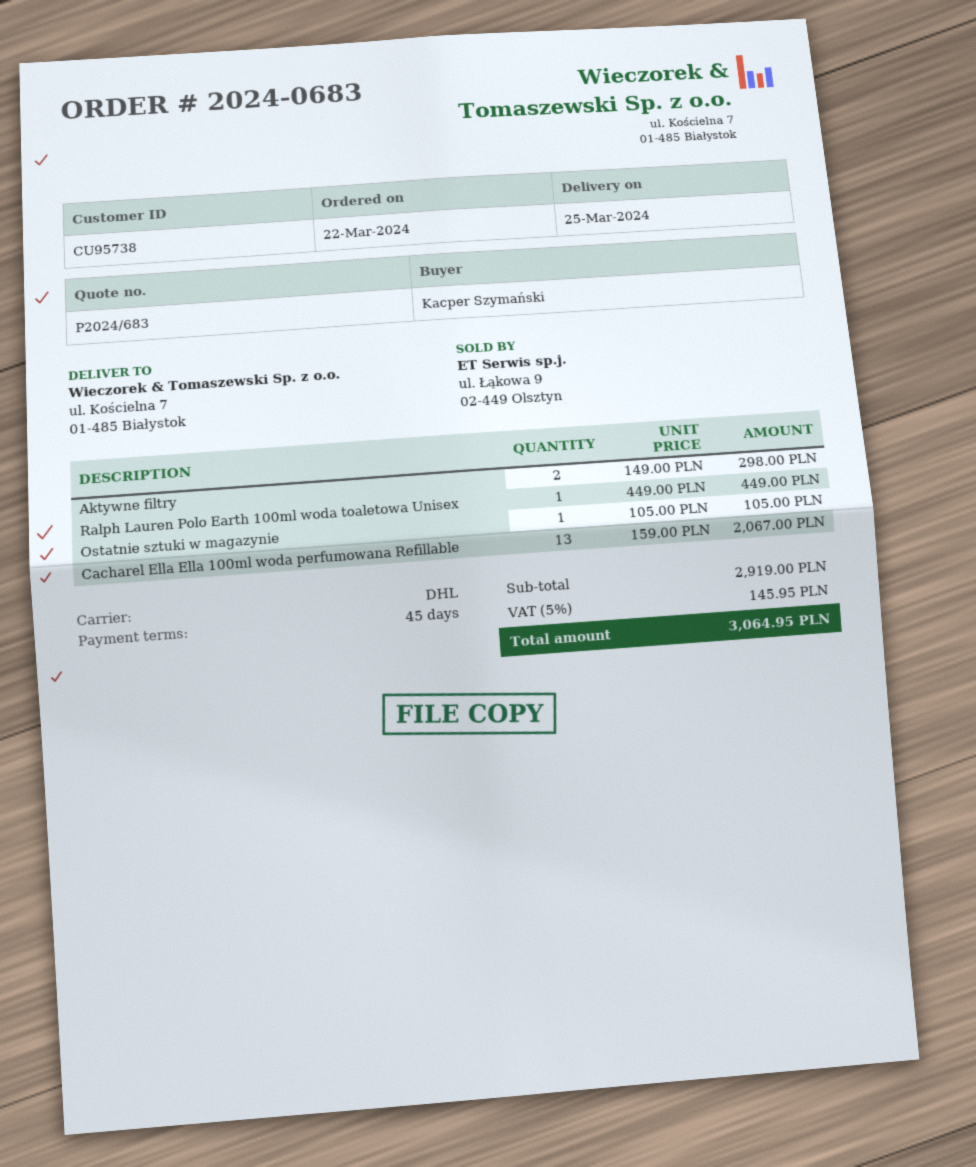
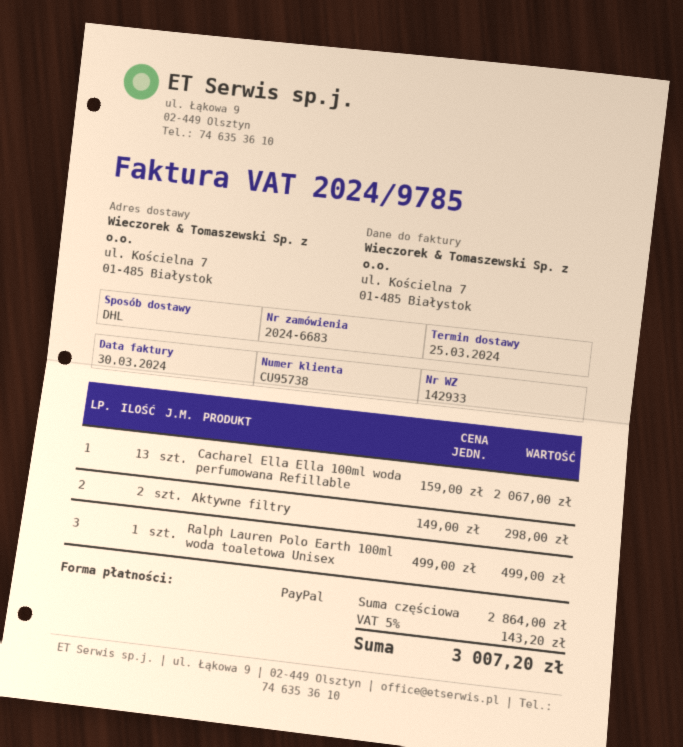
order number: 2024-0683 -> 2024-6683
Ralph Lauren Polo Earth 100ml woda toaletowa Unisex: 1 x 449.00 = 449.00 -> 1 x 499.00 = 499.00
Ostatnie sztuki w magazynie: 1 x 105.00 = 105.00 -> none
subtotal: 2919.00 -> 2864.00
tax: 5% = 145.95 -> 5% = 143.20
total: 3064.95 -> 3007.20

